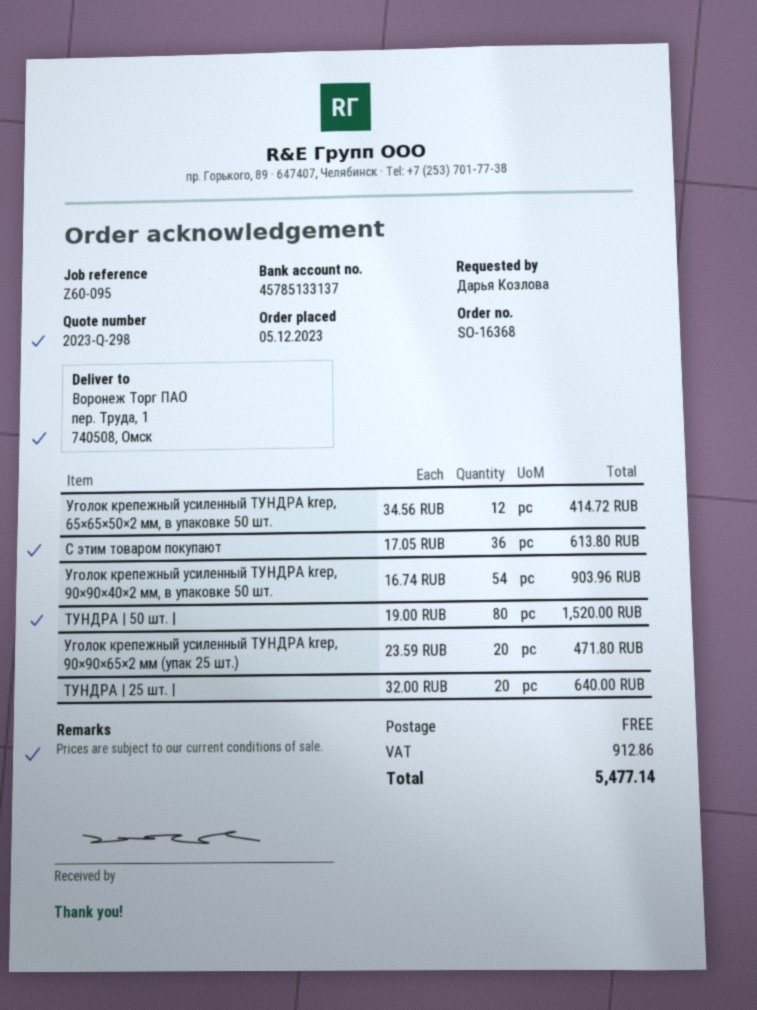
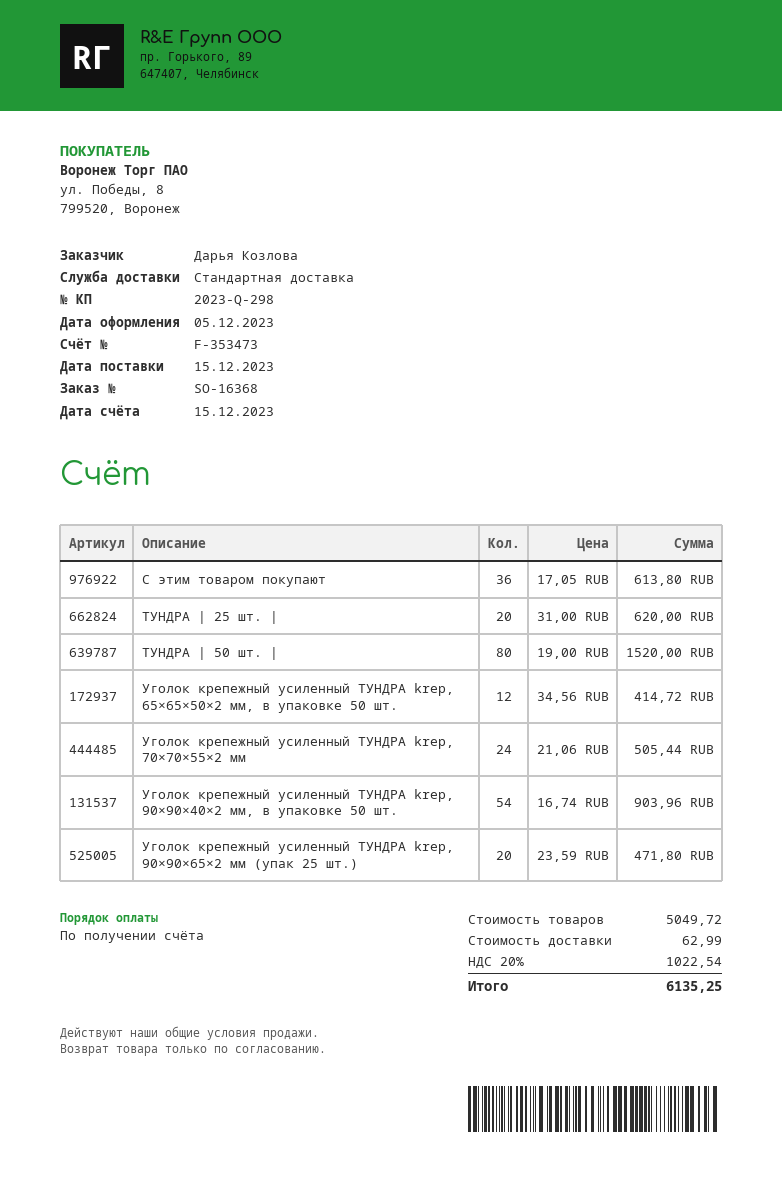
ТУНДРА | 25 шт. |: 20 x 32.00 = 640.00 -> 20 x 31.00 = 620.00
Уголок крепежный усиленный ТУНДРА krep, 70×70×55×2 мм: none -> 24 x 21.06 = 505.44
shipping: 0.00 -> 62.99
tax: 912.86 -> 1022.54
total: 5477.14 -> 6135.25

